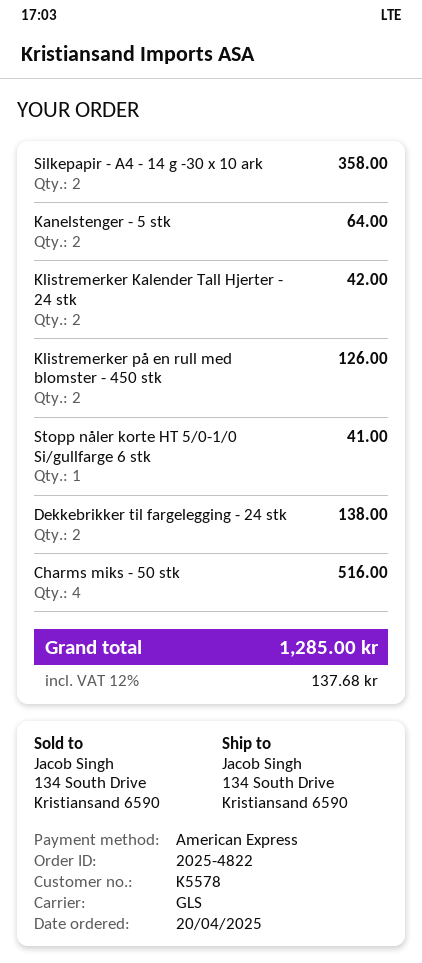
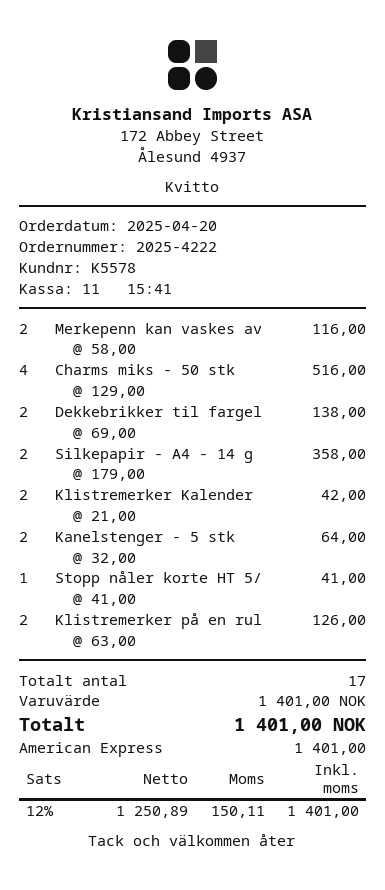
order number: 2025-4822 -> 2025-4222
Merkepenn kan vaskes av: none -> 2 for 116.00
tax: 12% = 137.68 -> 12% = 150.11
total: 1285.00 -> 1401.00

